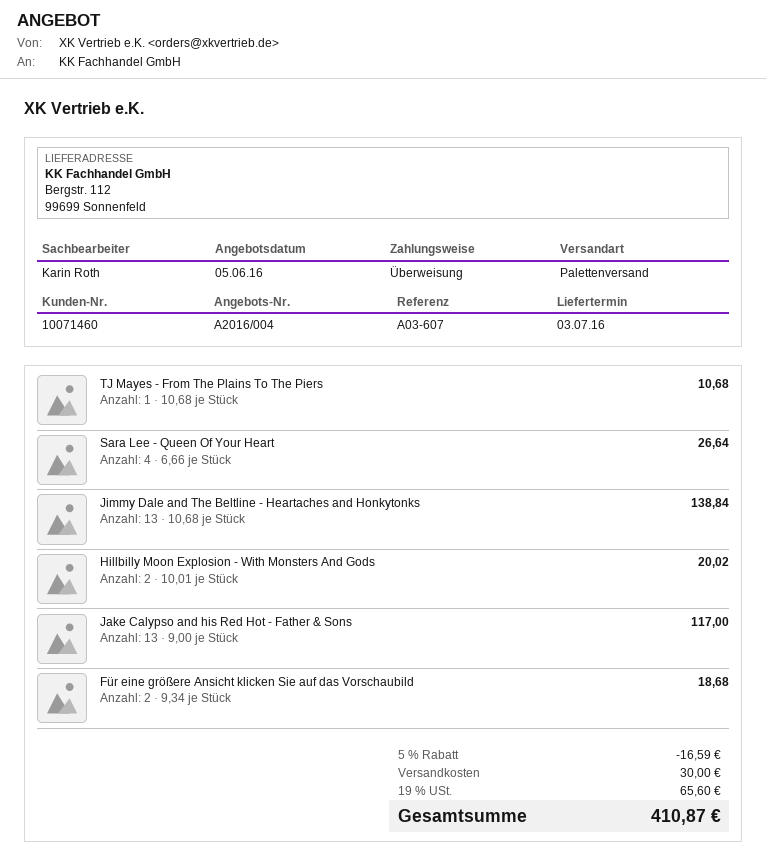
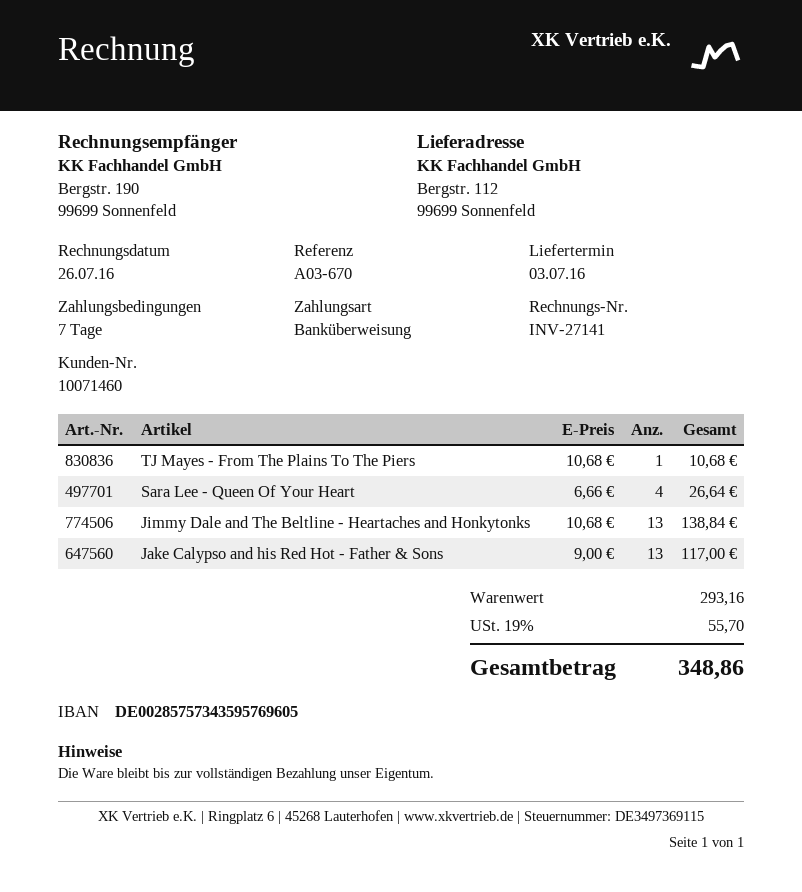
reference: A03-607 -> A03-670
Hillbilly Moon Explosion - With Monsters And Gods: 2 x 10.01 = 20.02 -> none
Für eine größere Ansicht klicken Sie auf das Vorschaubild: 2 x 9.34 = 18.68 -> none
discount: 5% = 16.59 -> none
shipping: 30.00 -> none
tax: 19% = 65.60 -> 19% = 55.70
total: 410.87 -> 348.86

